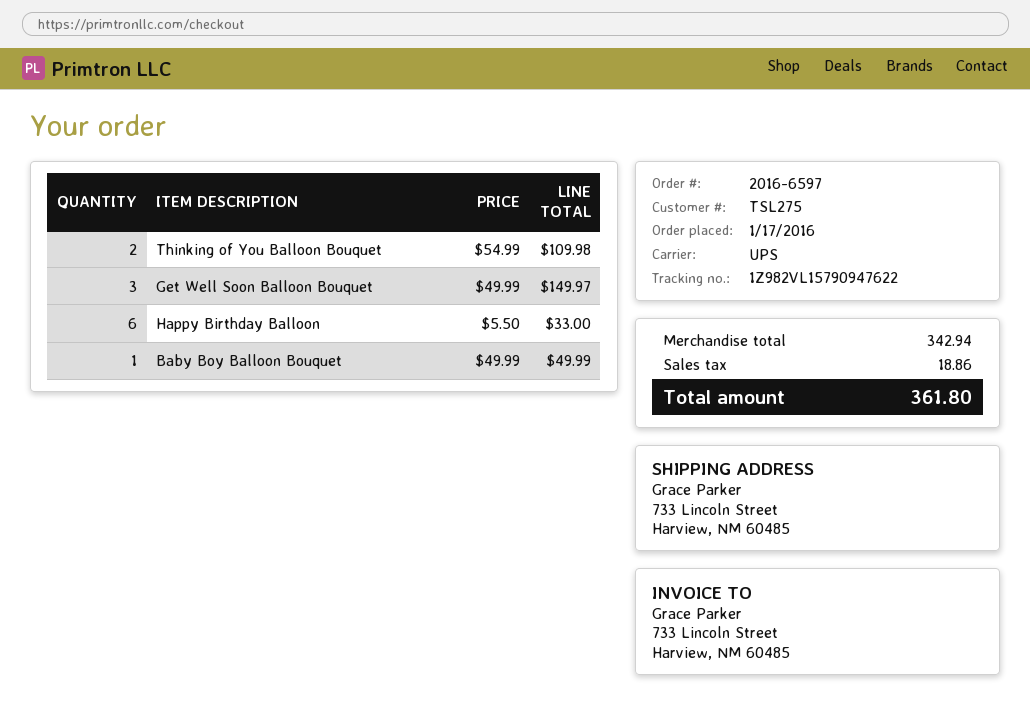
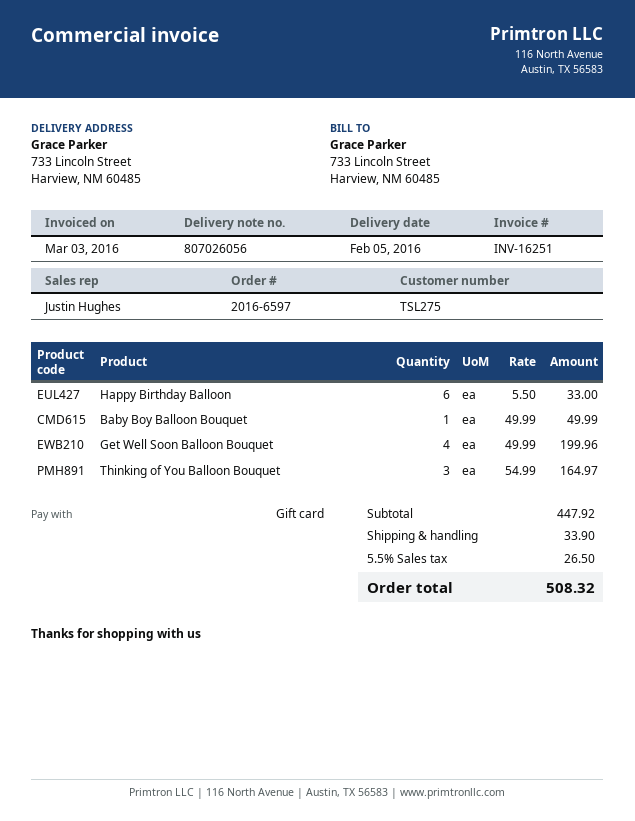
Thinking of You Balloon Bouquet: 2 x 54.99 = 109.98 -> 3 x 54.99 = 164.97
Get Well Soon Balloon Bouquet: 3 x 49.99 = 149.97 -> 4 x 49.99 = 199.96
subtotal: 342.94 -> 447.92
shipping: none -> 33.90
tax: 18.86 -> 26.50
total: 361.80 -> 508.32

